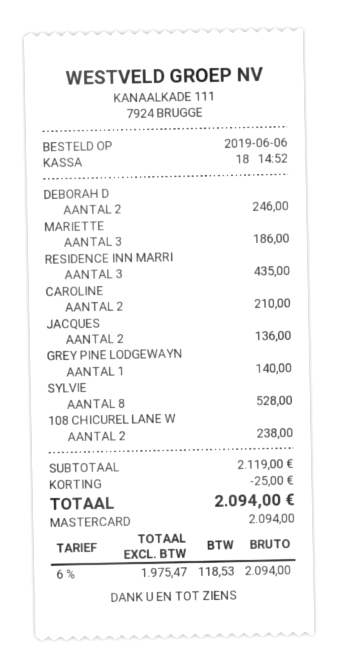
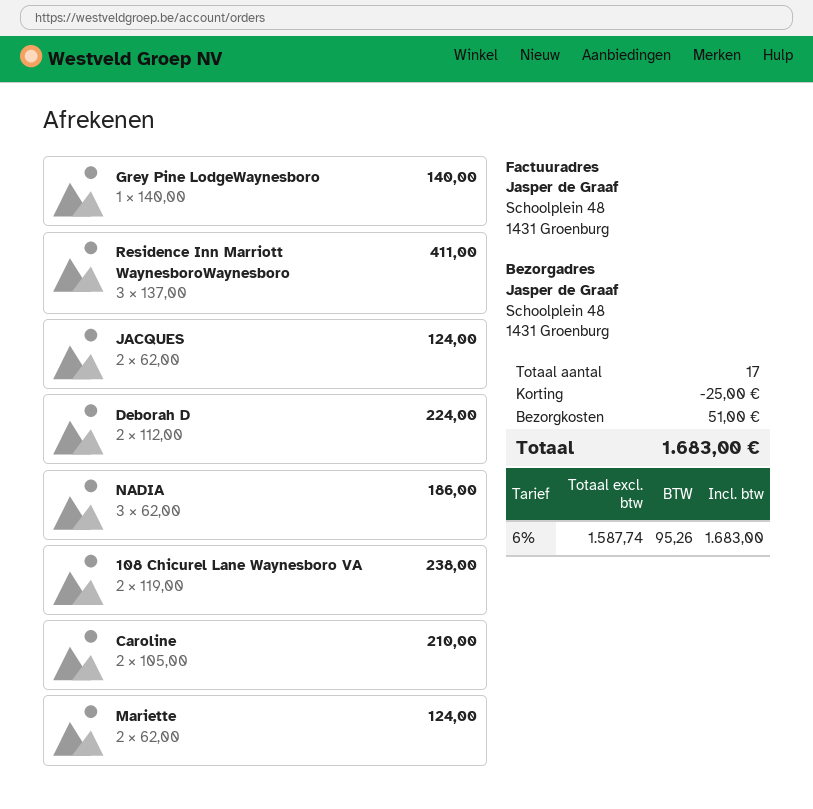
DEBORAH D: 2 for 246.00 -> 2 for 224.00
MARIETTE: 3 for 186.00 -> 2 for 124.00
RESIDENCE INN MARRI: 3 for 435.00 -> 3 for 411.00
JACQUES: 2 for 136.00 -> 2 for 124.00
SYLVIE: 8 for 528.00 -> none
NADIA: none -> 3 for 186.00
shipping: none -> 51.00
net: 1975.47 -> 1587.74
tax: 6% = 118.53 -> 6% = 95.26
total: 2094.00 -> 1683.00

